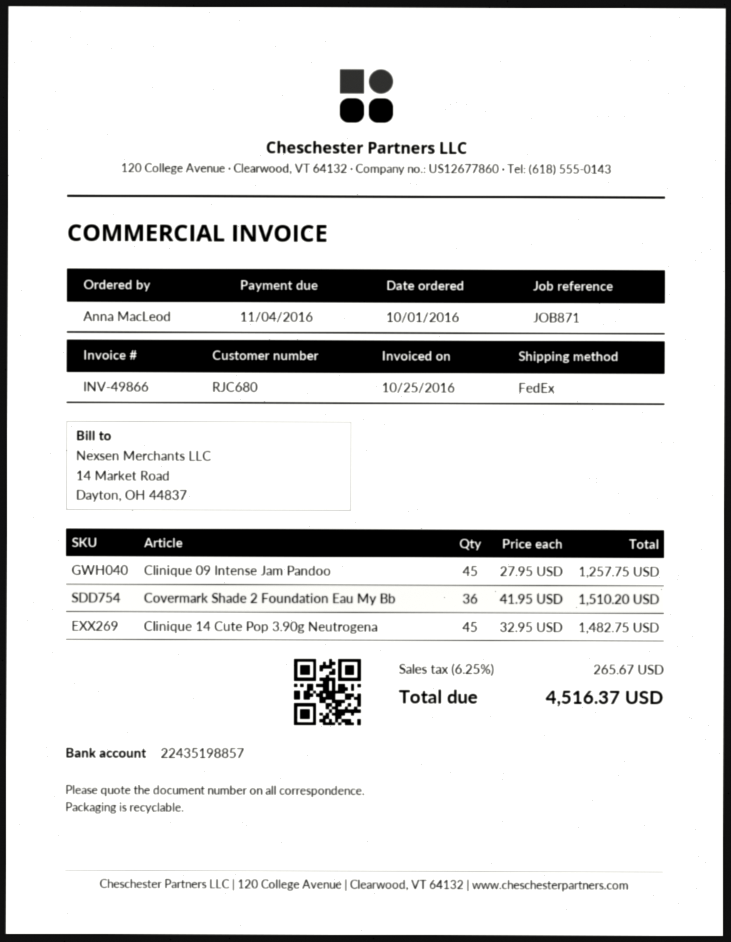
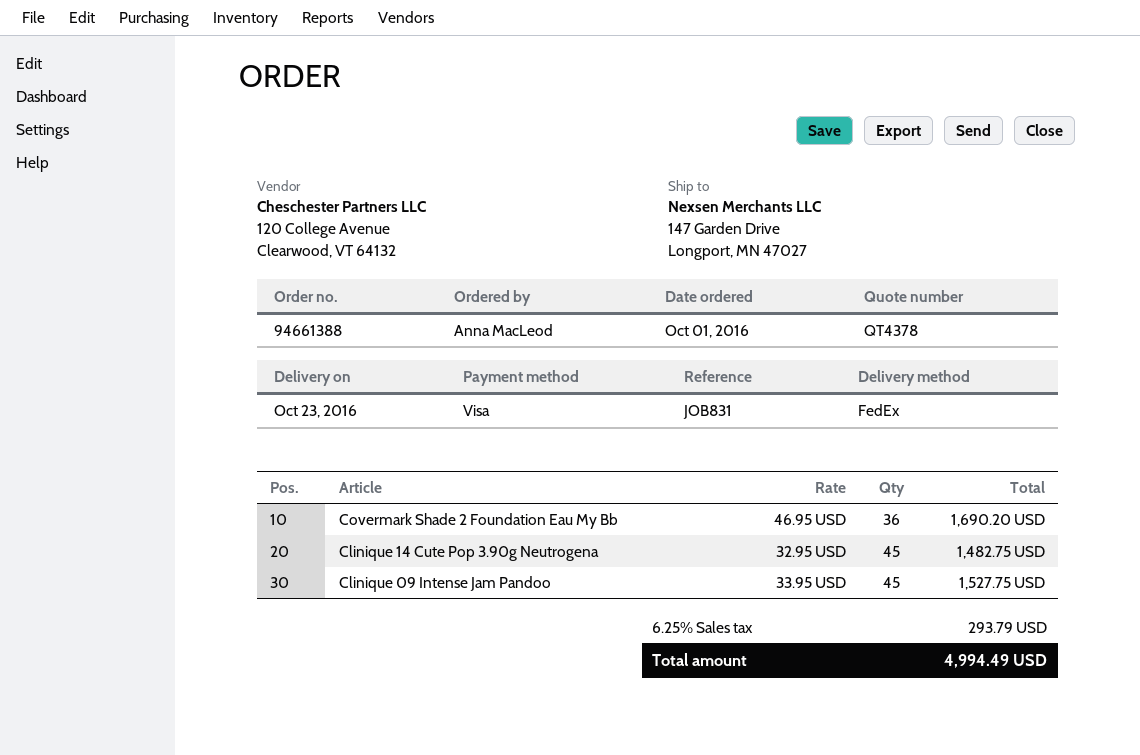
reference: JOB871 -> JOB831
Clinique 09 Intense Jam Pandoo: 45 x 27.95 = 1257.75 -> 45 x 33.95 = 1527.75
Covermark Shade 2 Foundation Eau My Bb: 36 x 41.95 = 1510.20 -> 36 x 46.95 = 1690.20
tax: 6.25% = 265.67 -> 6.25% = 293.79
total: 4516.37 -> 4994.49

